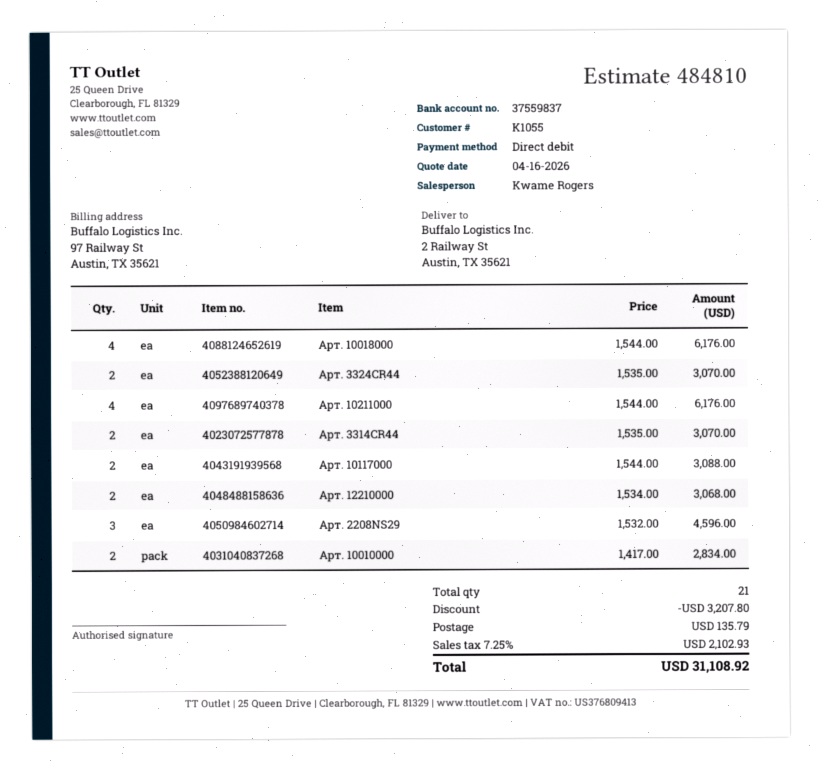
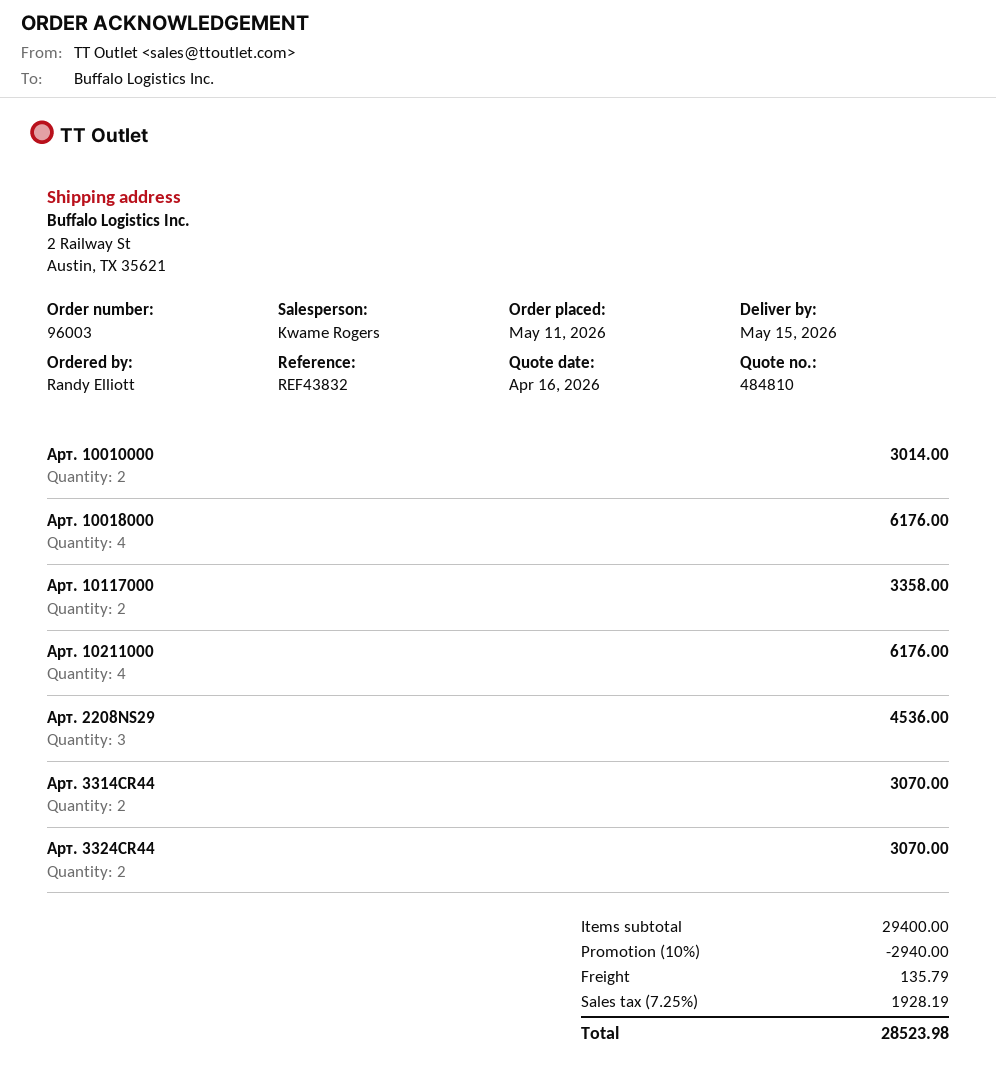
Арт. 10117000: 2 for 3088.00 -> 2 for 3358.00
Арт. 12210000: 2 for 3068.00 -> none
Арт. 2208NS29: 3 for 4596.00 -> 3 for 4536.00
Арт. 10010000: 2 for 2834.00 -> 2 for 3014.00
discount: 3207.80 -> 2940.00
tax: 7.25% = 2102.93 -> 7.25% = 1928.19
total: 31108.92 -> 28523.98

